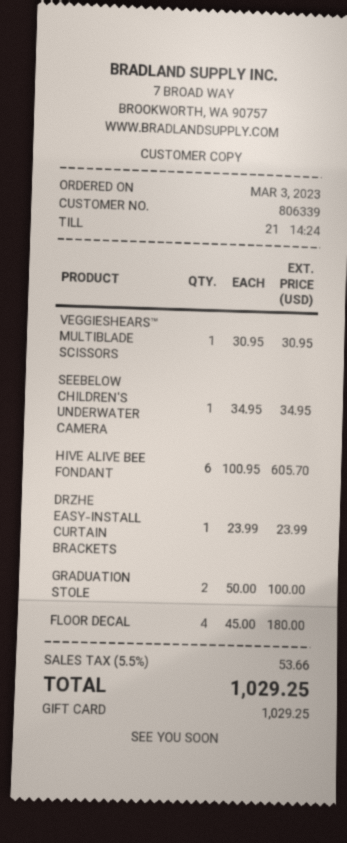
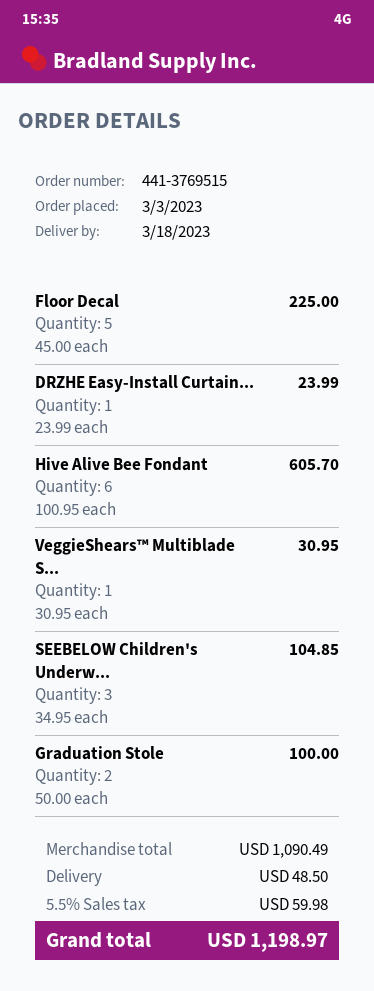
SEEBELOW CHILDREN'S UNDERWATER CAMERA: 1 x 34.95 = 34.95 -> 3 x 34.95 = 104.85
FLOOR DECAL: 4 x 45.00 = 180.00 -> 5 x 45.00 = 225.00
shipping: none -> 48.50
tax: 5.5% = 53.66 -> 5.5% = 59.98
total: 1029.25 -> 1198.97

